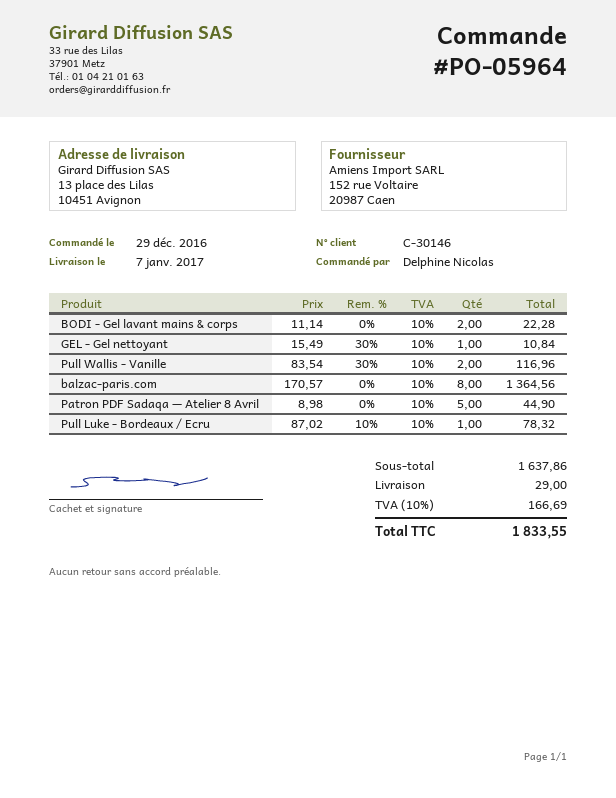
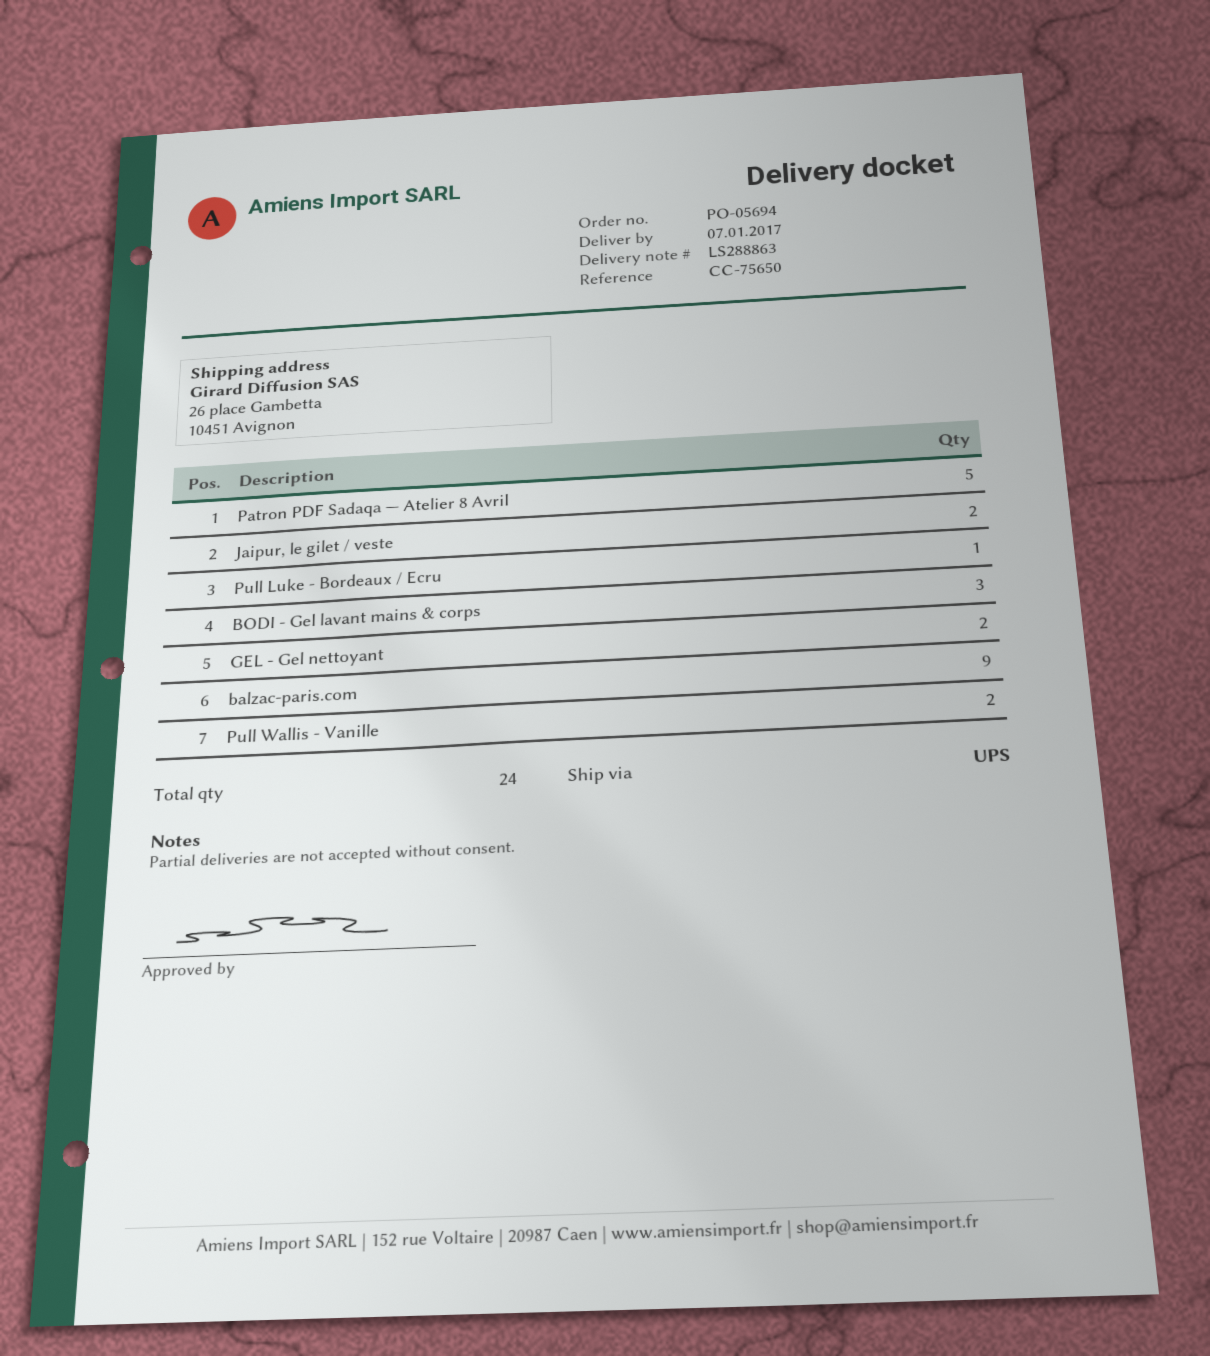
order number: PO-05964 -> PO-05694
ship to: 13 place des Lilas, 10451 Avignon -> 26 place Gambetta, 10451 Avignon
BODI - Gel lavant mains & corps: 2 -> 3
GEL - Gel nettoyant: 1 -> 2
balzac-paris.com: 8 -> 9
Jaipur, le gilet / veste: none -> 2

